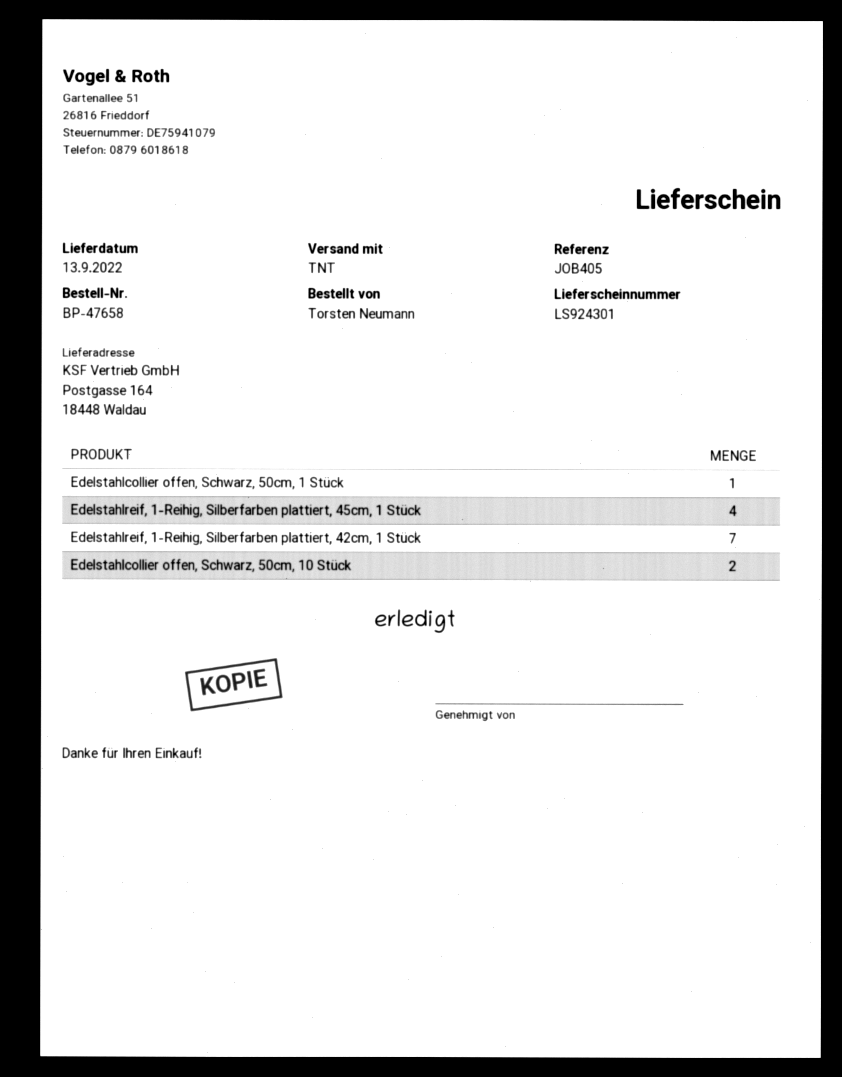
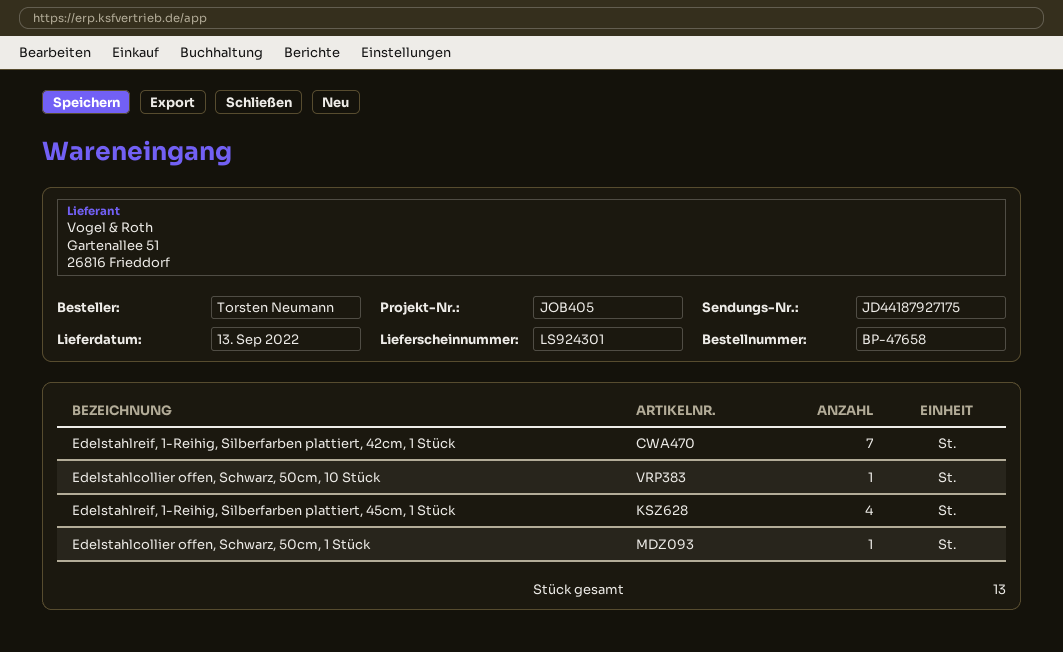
Edelstahlcollier offen, Schwarz, 50cm, 10 Stück: 2 -> 1

